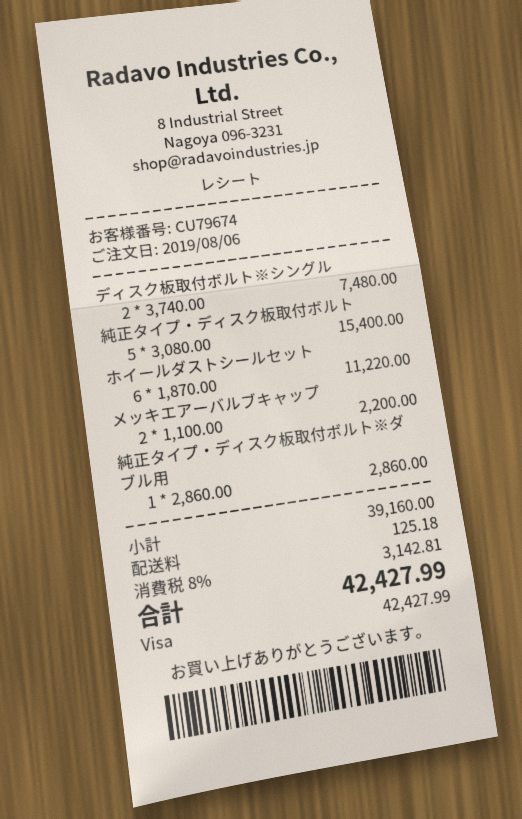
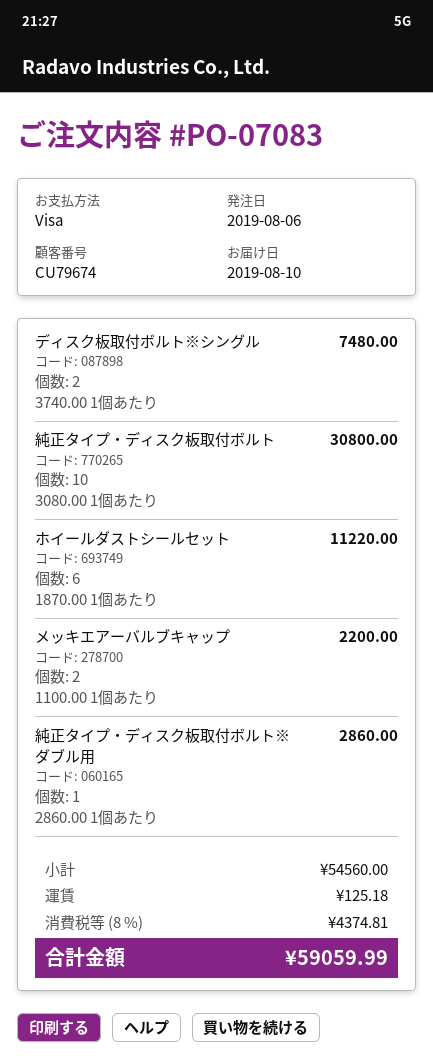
純正タイプ・ディスク板取付ボルト: 5 x 3080.00 = 15400.00 -> 10 x 3080.00 = 30800.00
subtotal: 39160.00 -> 54560.00
tax: 8% = 3142.81 -> 8% = 4374.81
total: 42427.99 -> 59059.99

